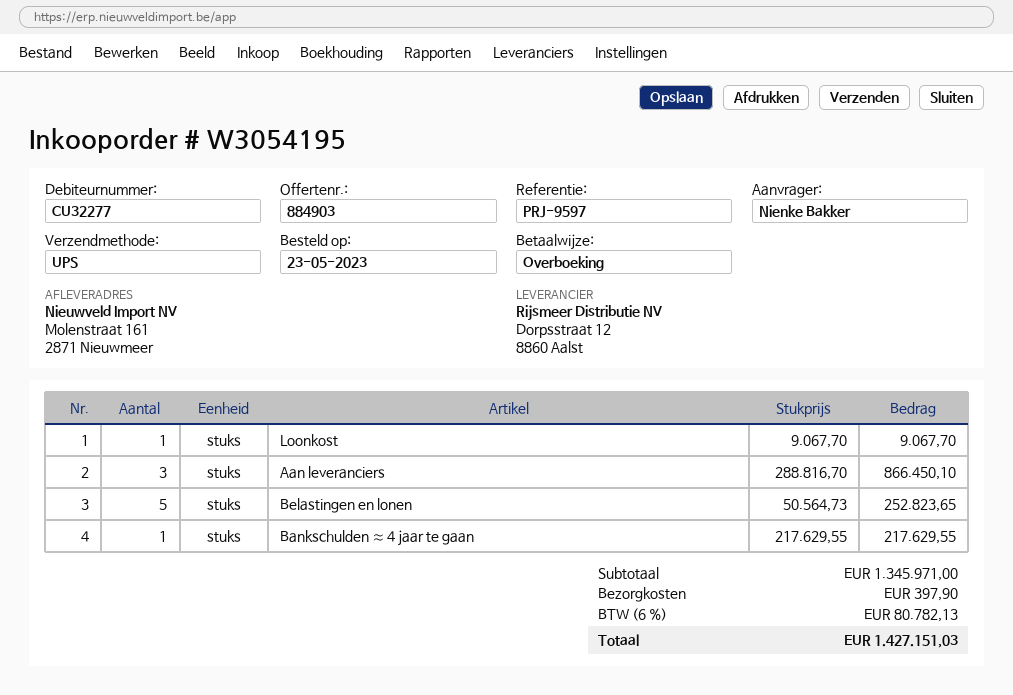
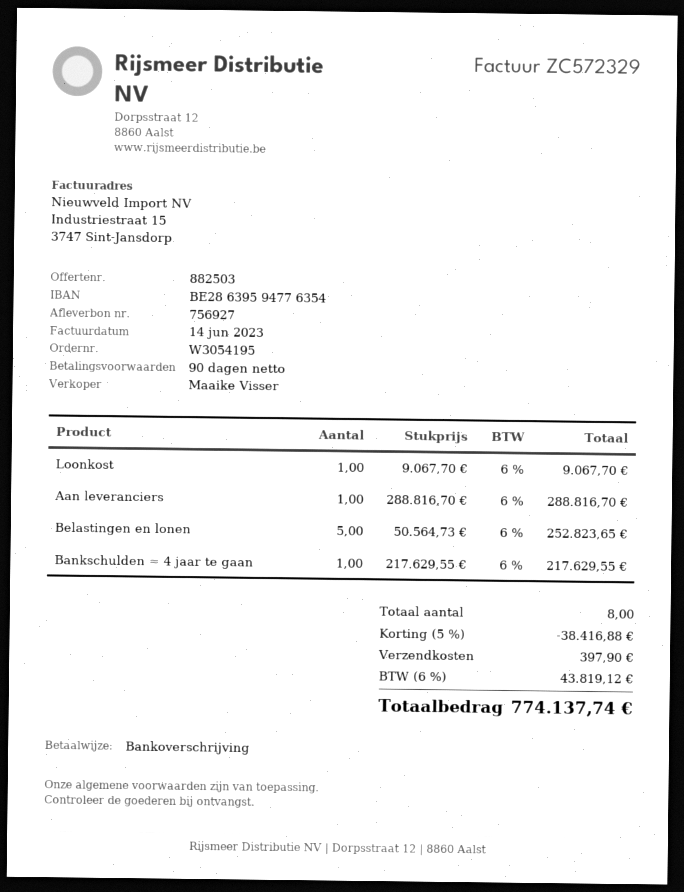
quote number: 884903 -> 882503
Aan leveranciers: 3 x 288816.70 = 866450.10 -> 1 x 288816.70 = 288816.70
discount: none -> 5% = 38416.88
tax: 6% = 80782.13 -> 6% = 43819.12
total: 1427151.03 -> 774137.74

